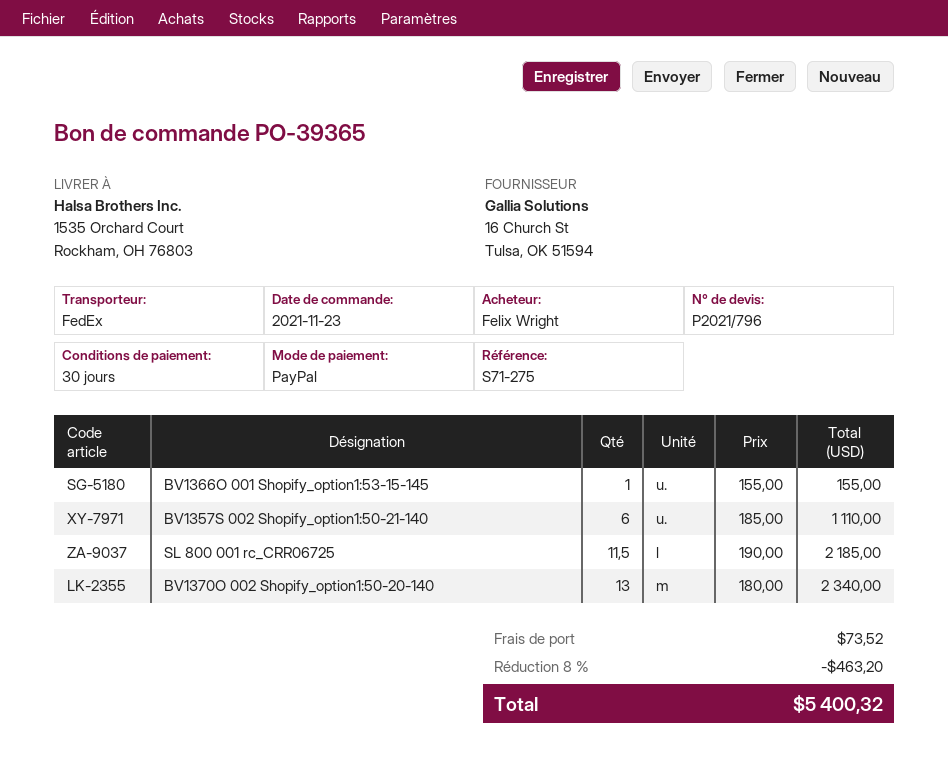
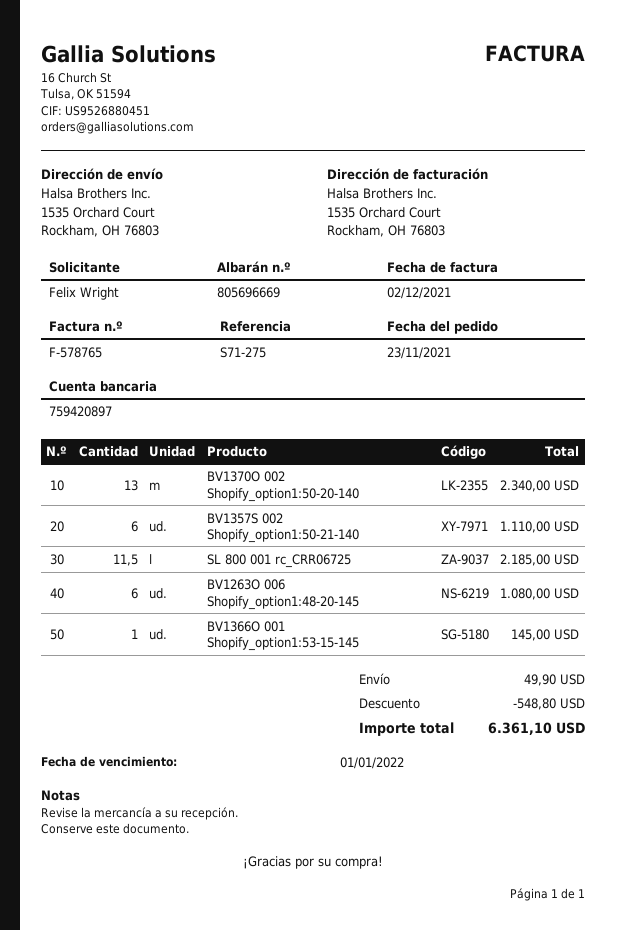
BV1366O 001 Shopify_option1:53-15-145: 1 for 155.00 -> 1 for 145.00
BV1263O 006 Shopify_option1:48-20-145: none -> 6 for 1080.00
discount: 463.20 -> 548.80
shipping: 73.52 -> 49.90
total: 5400.32 -> 6361.10

